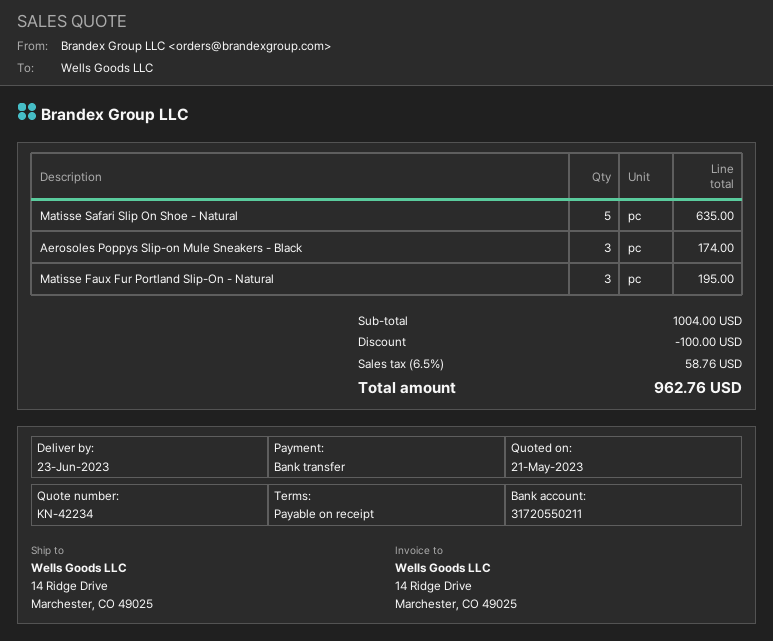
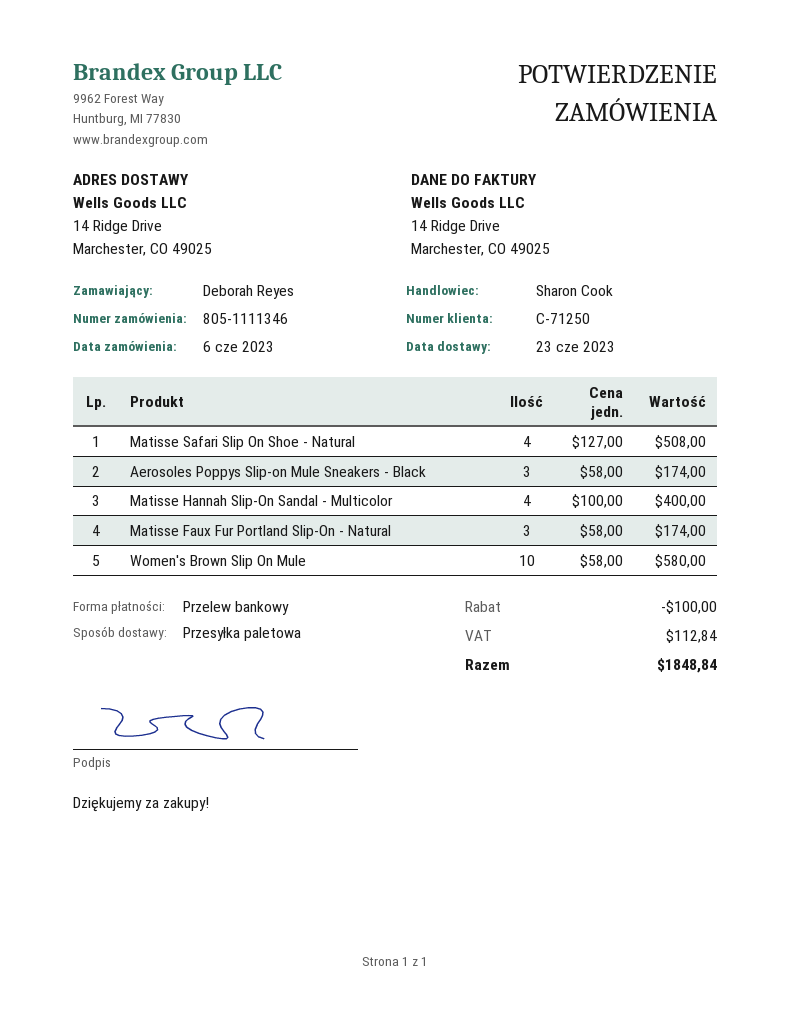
Matisse Safari Slip On Shoe - Natural: 5 for 635.00 -> 4 for 508.00
Matisse Faux Fur Portland Slip-On - Natural: 3 for 195.00 -> 3 for 174.00
Matisse Hannah Slip-On Sandal - Multicolor: none -> 4 for 400.00
Women's Brown Slip On Mule: none -> 10 for 580.00
tax: 58.76 -> 112.84
total: 962.76 -> 1848.84

